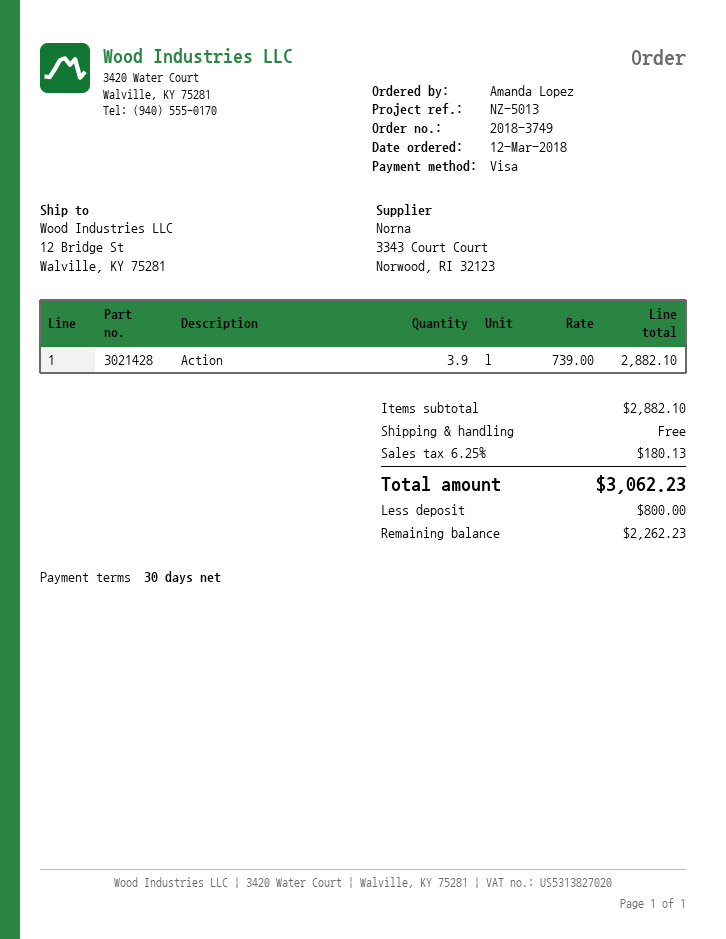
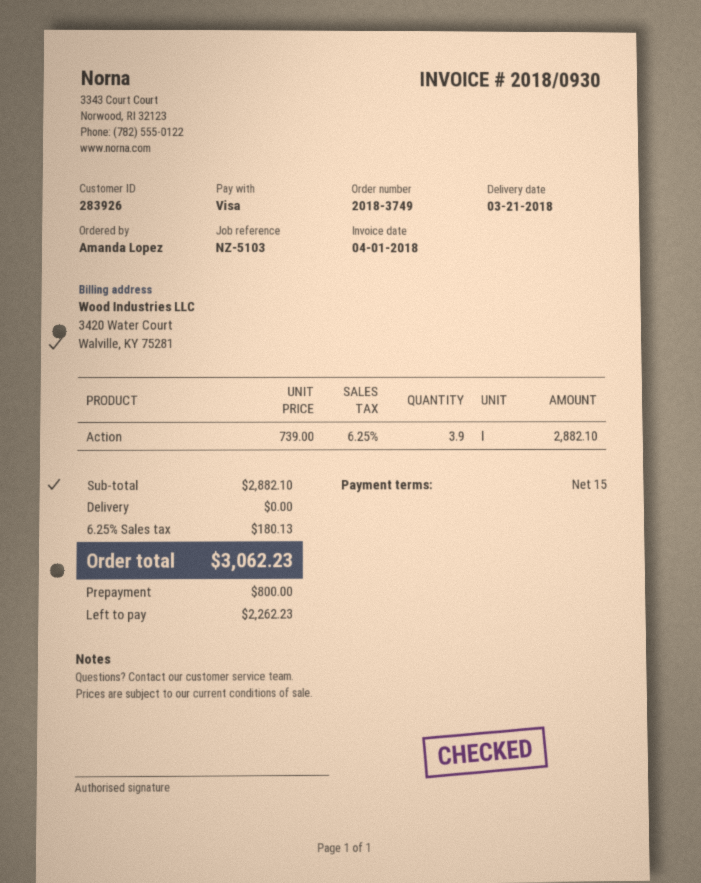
payment terms: 30 days -> 15 days
reference: NZ-5013 -> NZ-5103

